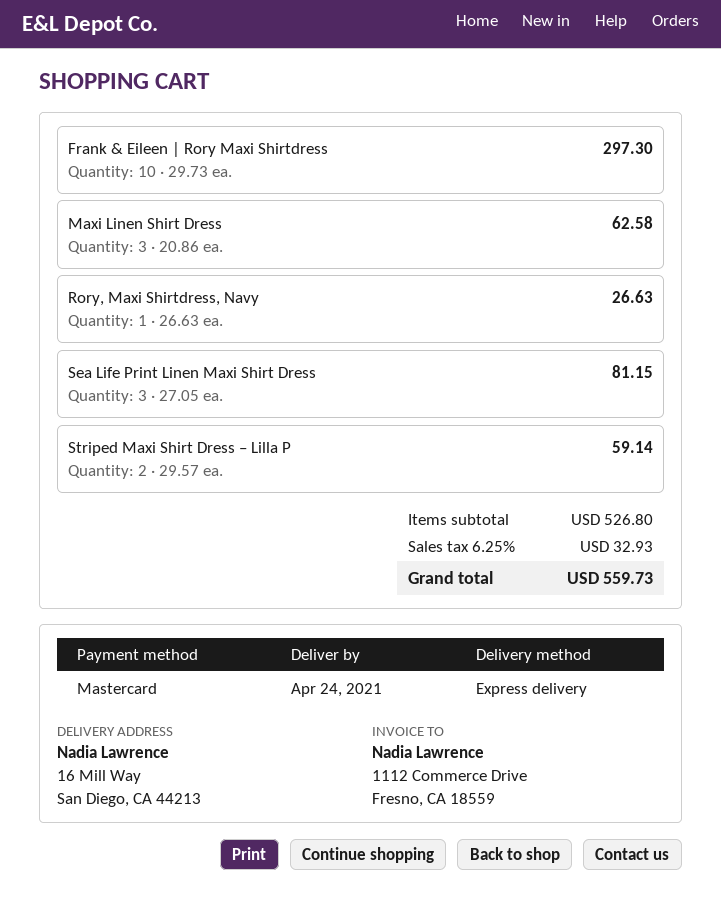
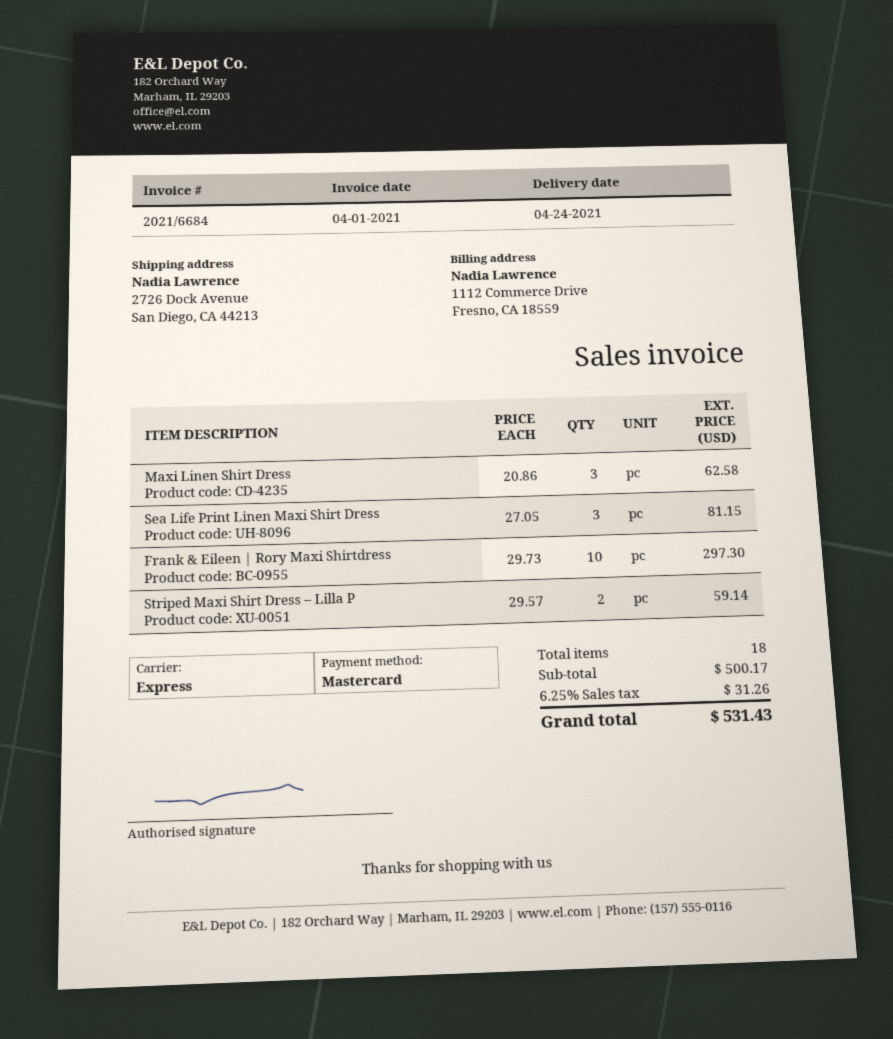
ship to: 16 Mill Way, San Diego, CA 44213 -> 2726 Dock Avenue, San Diego, CA 44213
Rory, Maxi Shirtdress, Navy: 1 x 26.63 = 26.63 -> none
subtotal: 526.80 -> 500.17
tax: 6.25% = 32.93 -> 6.25% = 31.26
total: 559.73 -> 531.43

